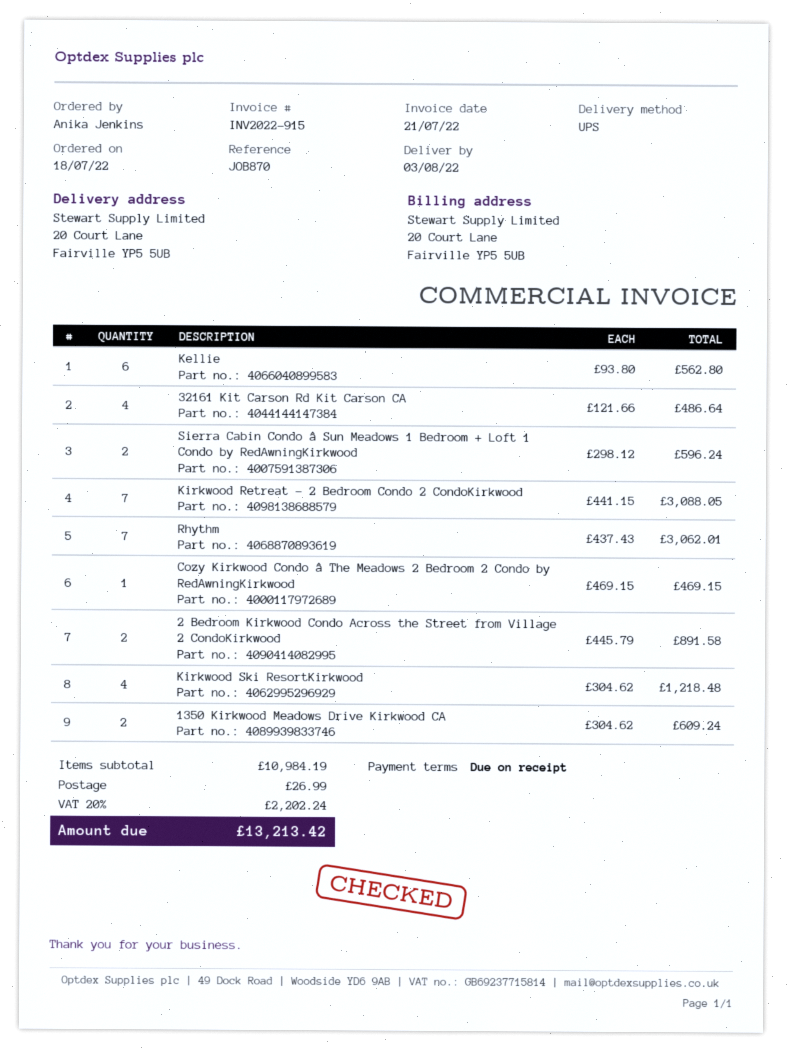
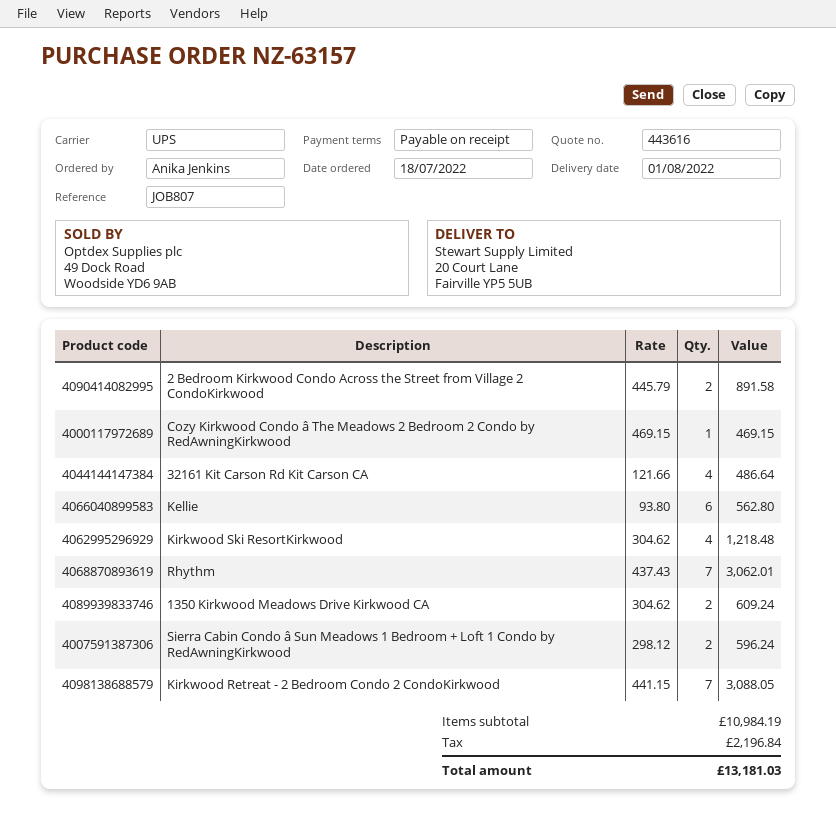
delivery date: 2022-08-03 -> 2022-08-01
reference: JOB870 -> JOB807
shipping: 26.99 -> none
tax: 2202.24 -> 2196.84
total: 13213.42 -> 13181.03

